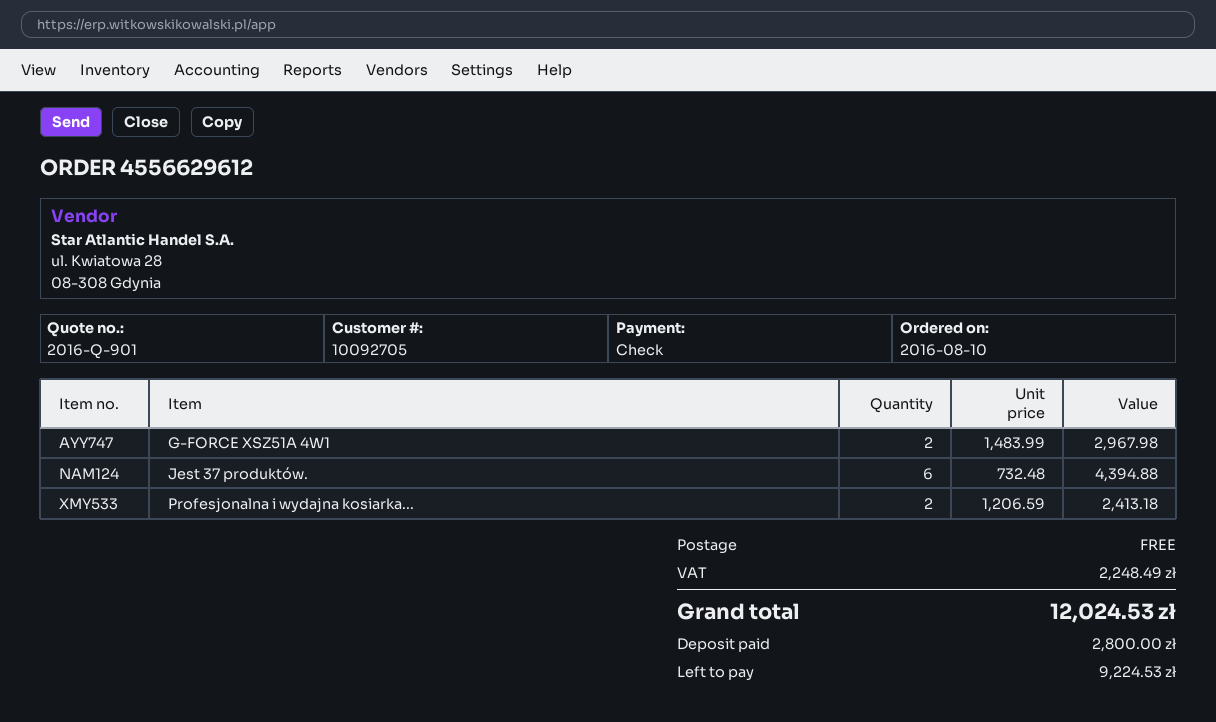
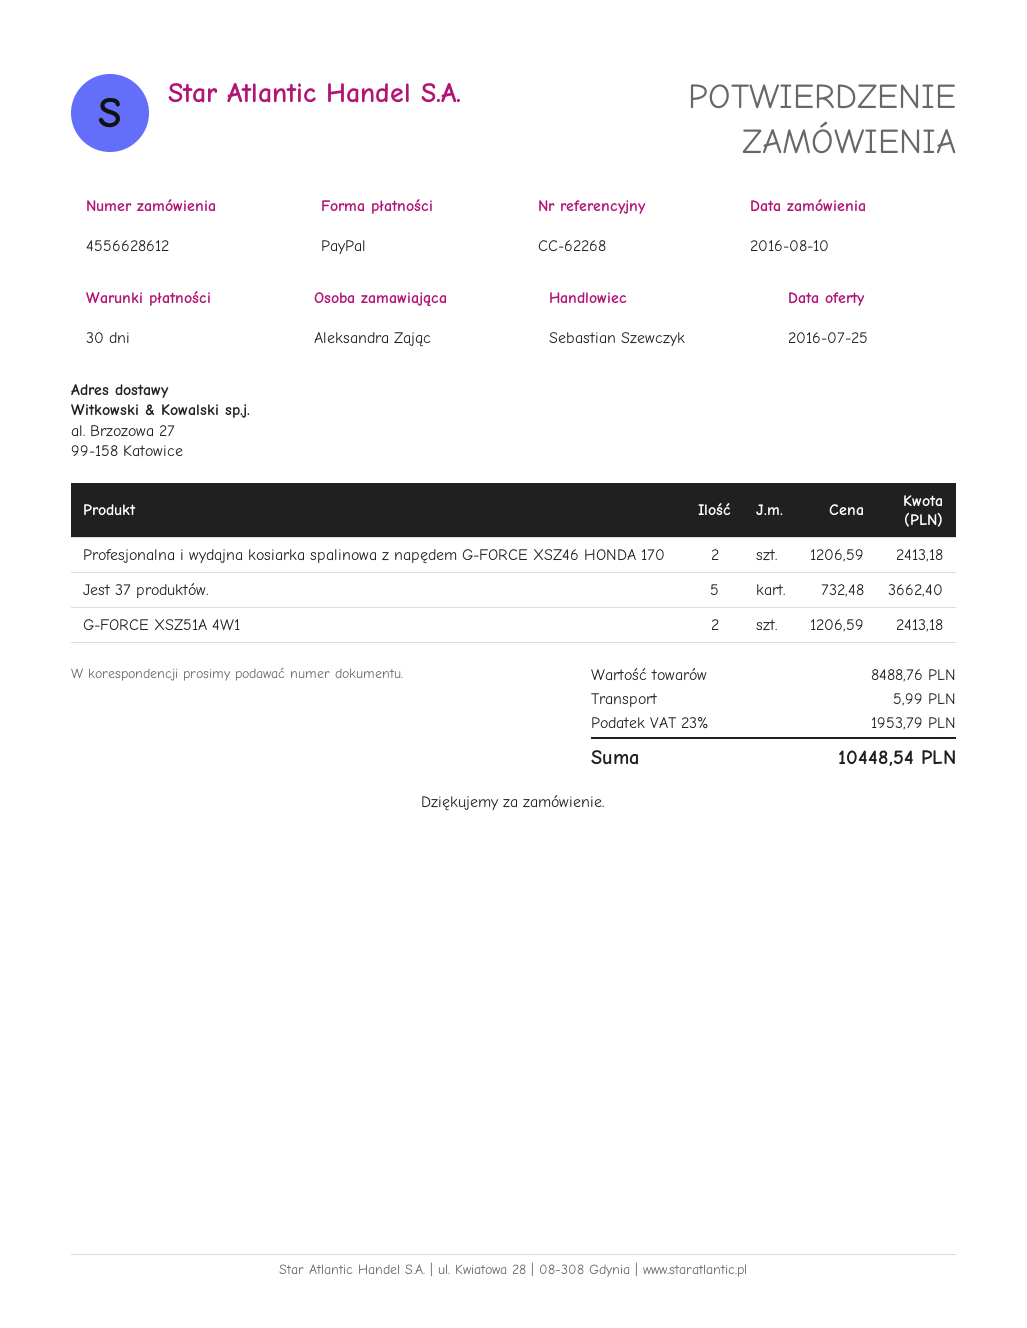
order number: 4556629612 -> 4556628612
payment method: cheque -> PayPal
G-FORCE XSZ51A 4W1: 2 x 1483.99 = 2967.98 -> 2 x 1206.59 = 2413.18
Jest 37 produktów.: 6 x 732.48 = 4394.88 -> 5 x 732.48 = 3662.40
shipping: 0.00 -> 5.99
tax: 2248.49 -> 1953.79
total: 12024.53 -> 10448.54

